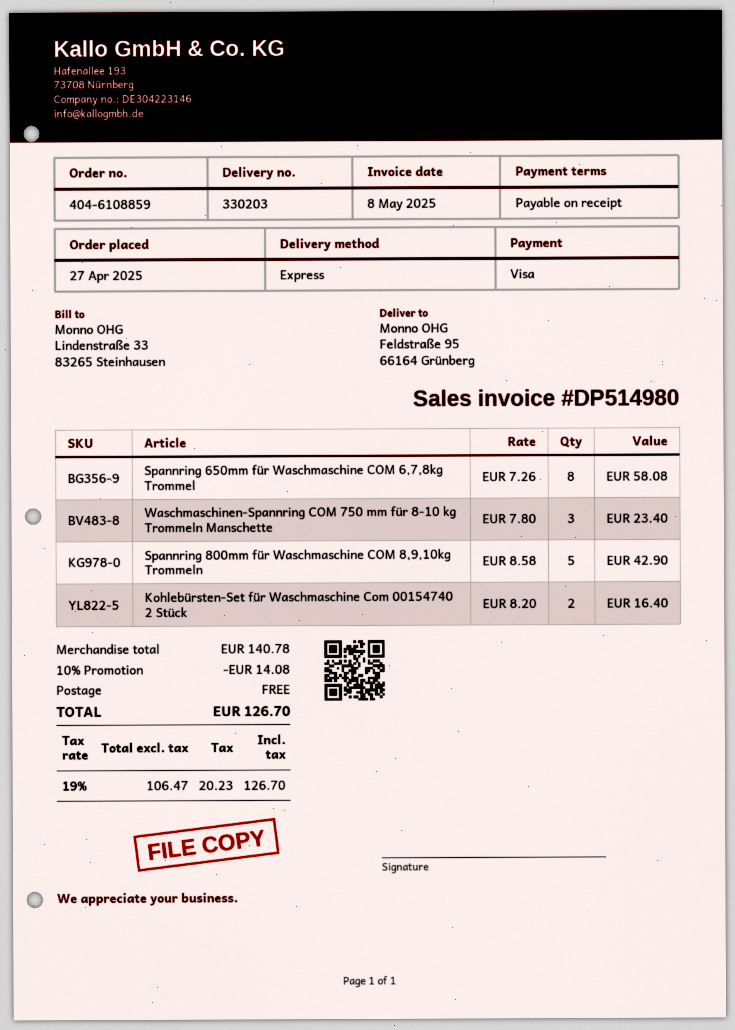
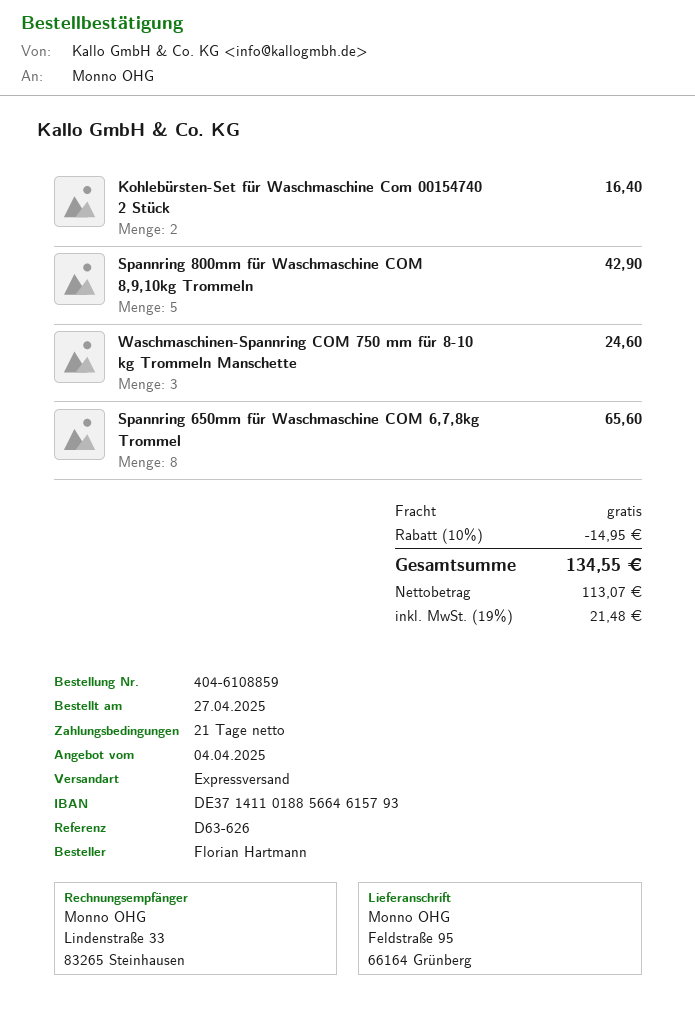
payment terms: on receipt -> 21 days
Spannring 650mm für Waschmaschine COM 6,7,8kg Trommel: 8 for 58.08 -> 8 for 65.60
Waschmaschinen-Spannring COM 750 mm für 8-10 kg Trommeln Manschette: 3 for 23.40 -> 3 for 24.60
discount: 10% = 14.08 -> 10% = 14.95
net: 106.47 -> 113.07
tax: 19% = 20.23 -> 19% = 21.48
total: 126.70 -> 134.55

